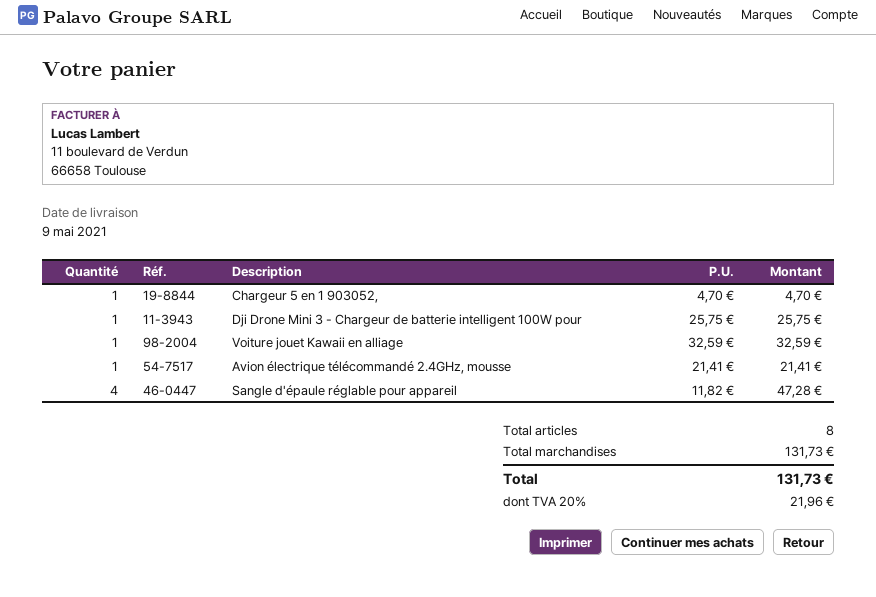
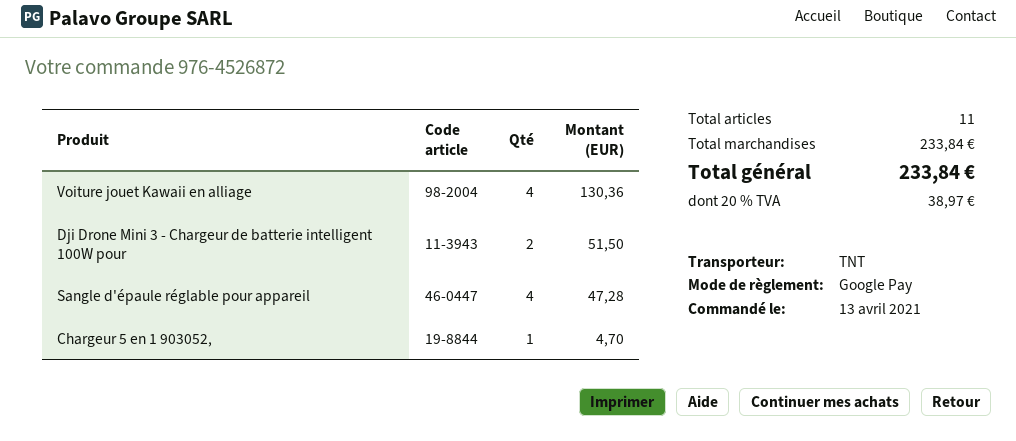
Dji Drone Mini 3 - Chargeur de batterie intelligent 100W pour: 1 for 25.75 -> 2 for 51.50
Voiture jouet Kawaii en alliage: 1 for 32.59 -> 4 for 130.36
Avion électrique télécommandé 2.4GHz, mousse: 1 for 21.41 -> none
total quantity: 8 -> 11
subtotal: 131.73 -> 233.84
tax: 20% = 21.96 -> 20% = 38.97
total: 131.73 -> 233.84

